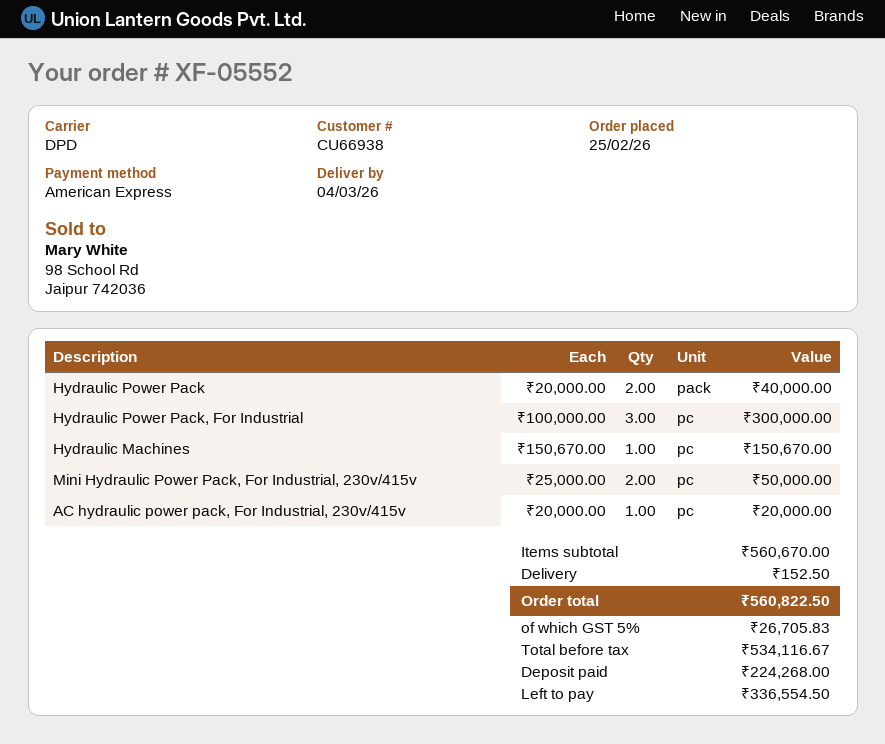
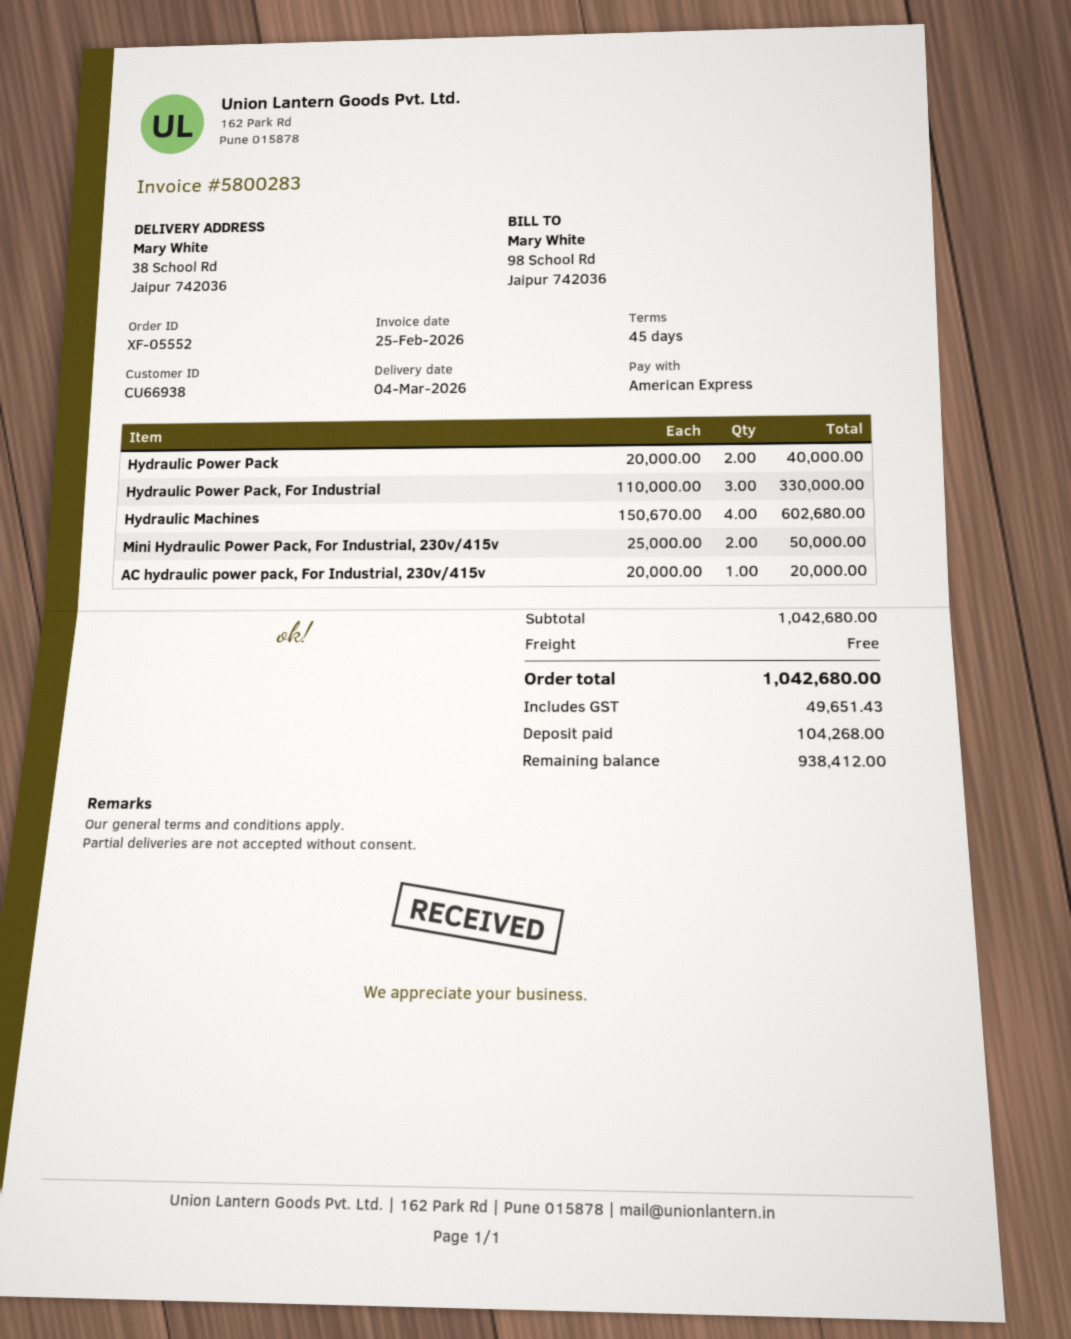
Hydraulic Power Pack, For Industrial: 3 x 100000.00 = 300000.00 -> 3 x 110000.00 = 330000.00
Hydraulic Machines: 1 x 150670.00 = 150670.00 -> 4 x 150670.00 = 602680.00
subtotal: 560670.00 -> 1042680.00
shipping: 152.50 -> 0.00
tax: 26705.83 -> 49651.43
total: 560822.50 -> 1042680.00
deposit: 224268.00 -> 104268.00
balance: 336554.50 -> 938412.00

